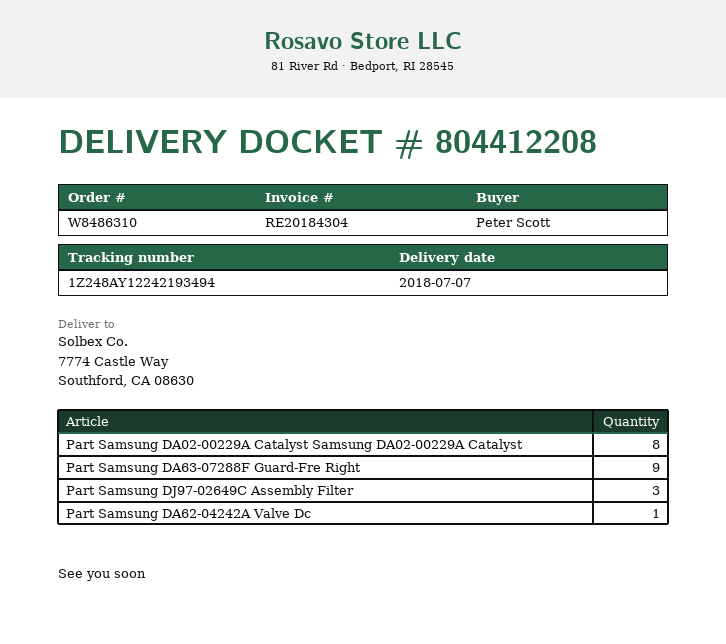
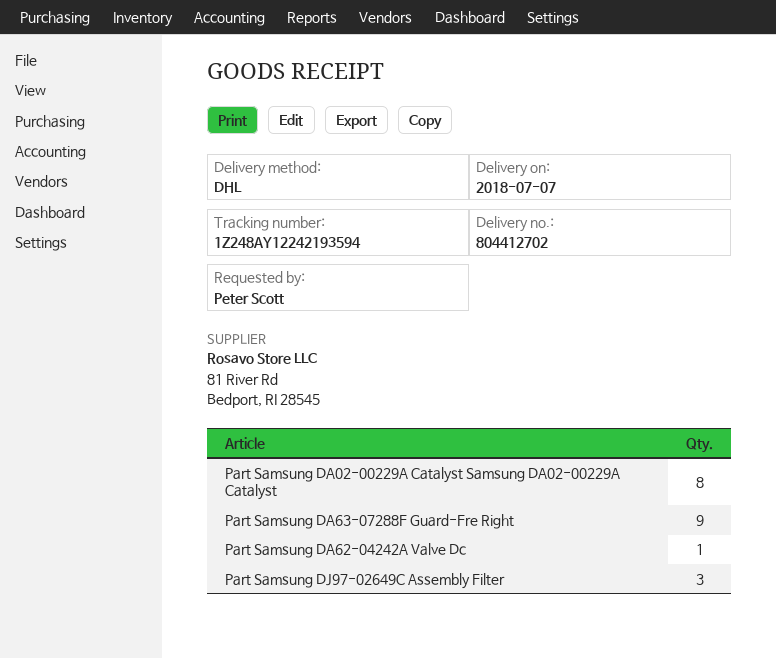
delivery note number: 804412208 -> 804412702
tracking number: 1Z248AY12242193494 -> 1Z248AY12242193594

